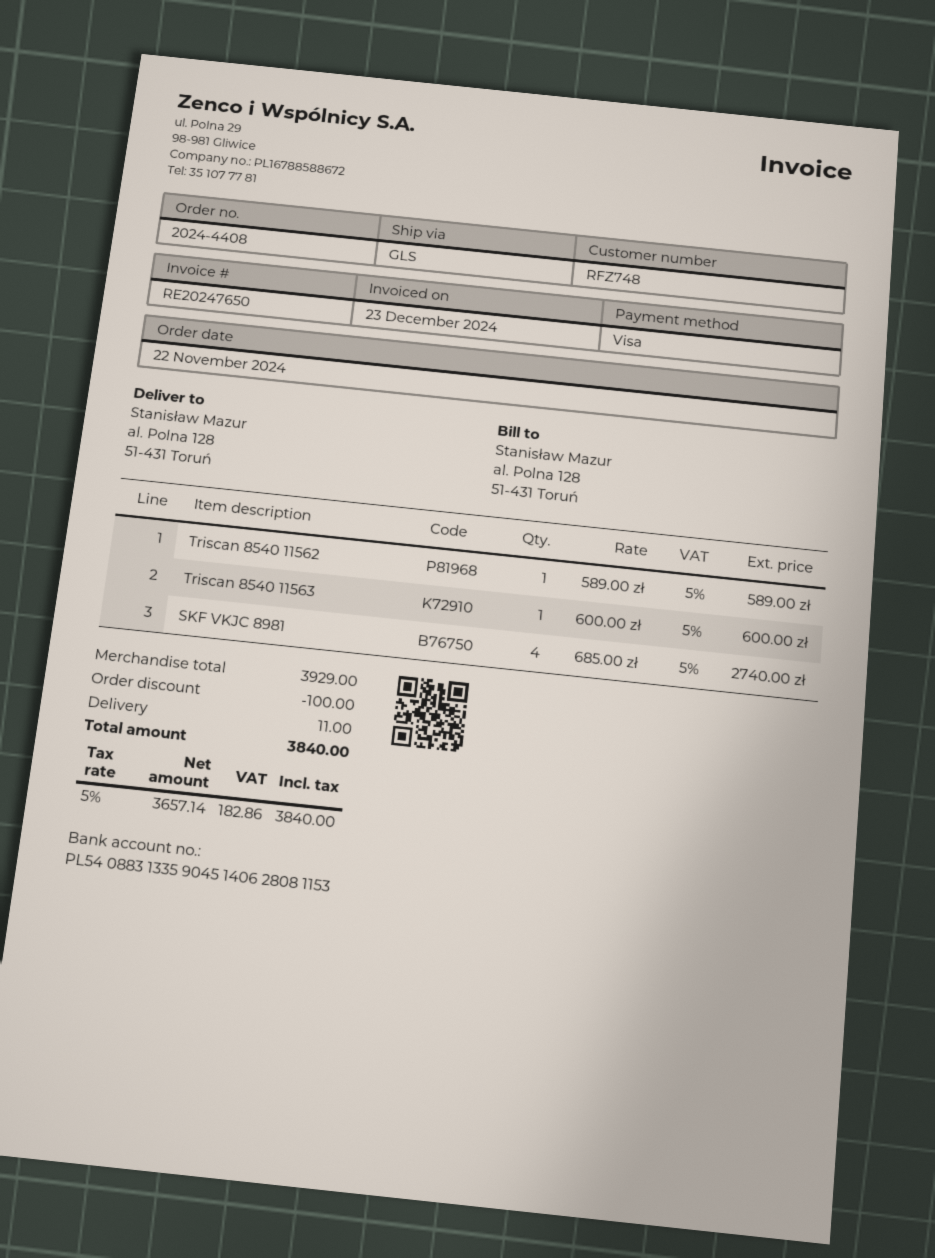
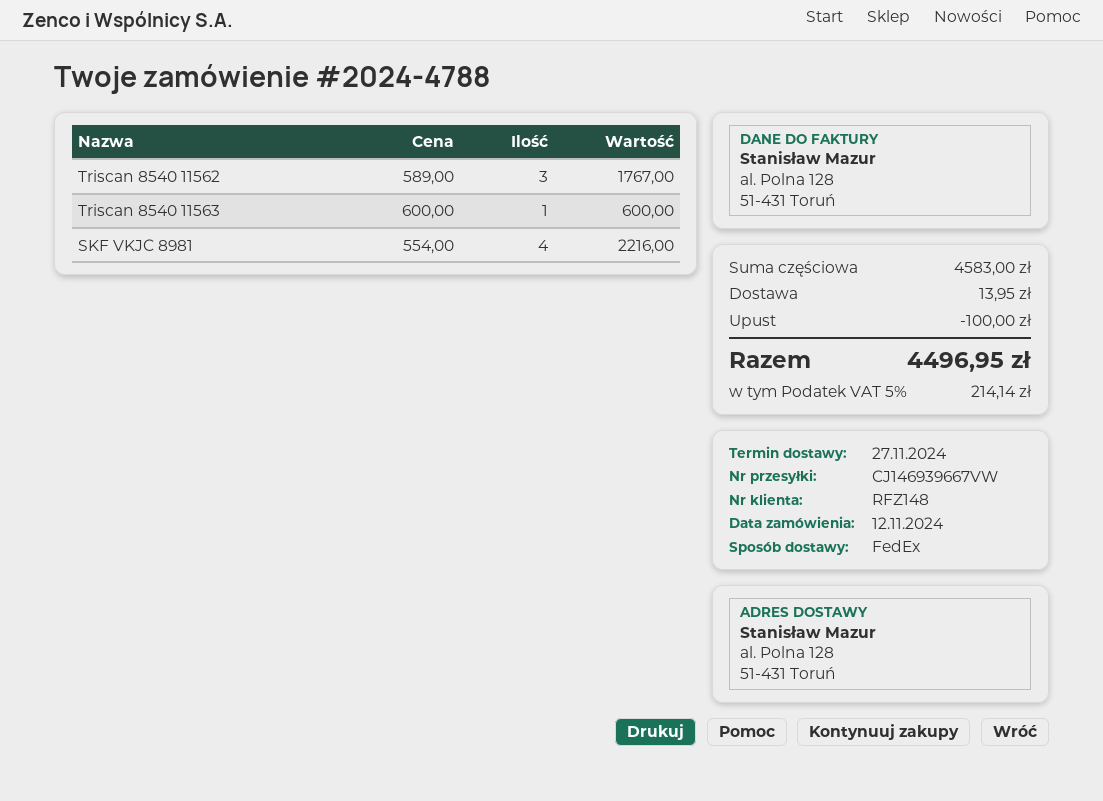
order number: 2024-4408 -> 2024-4788
order date: 2024-11-22 -> 2024-11-12
customer number: RFZ748 -> RFZ148
shipping method: GLS -> FedEx
Triscan 8540 11562: 1 x 589.00 = 589.00 -> 3 x 589.00 = 1767.00
SKF VKJC 8981: 4 x 685.00 = 2740.00 -> 4 x 554.00 = 2216.00
subtotal: 3929.00 -> 4583.00
shipping: 11.00 -> 13.95
tax: 5% = 182.86 -> 5% = 214.14
total: 3840.00 -> 4496.95

